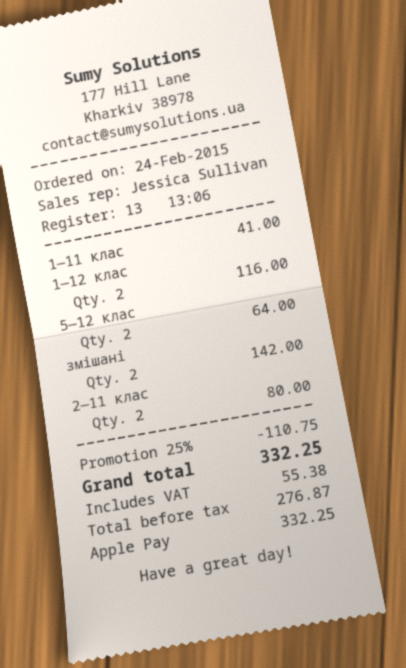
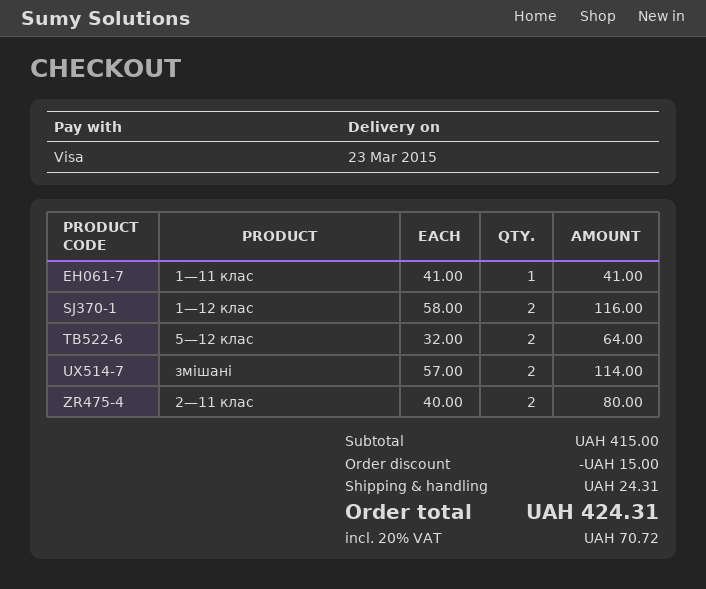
payment method: Apple Pay -> Visa
змішані: 2 for 142.00 -> 2 for 114.00
discount: 110.75 -> 15.00
shipping: none -> 24.31
tax: 55.38 -> 70.72
total: 332.25 -> 424.31

